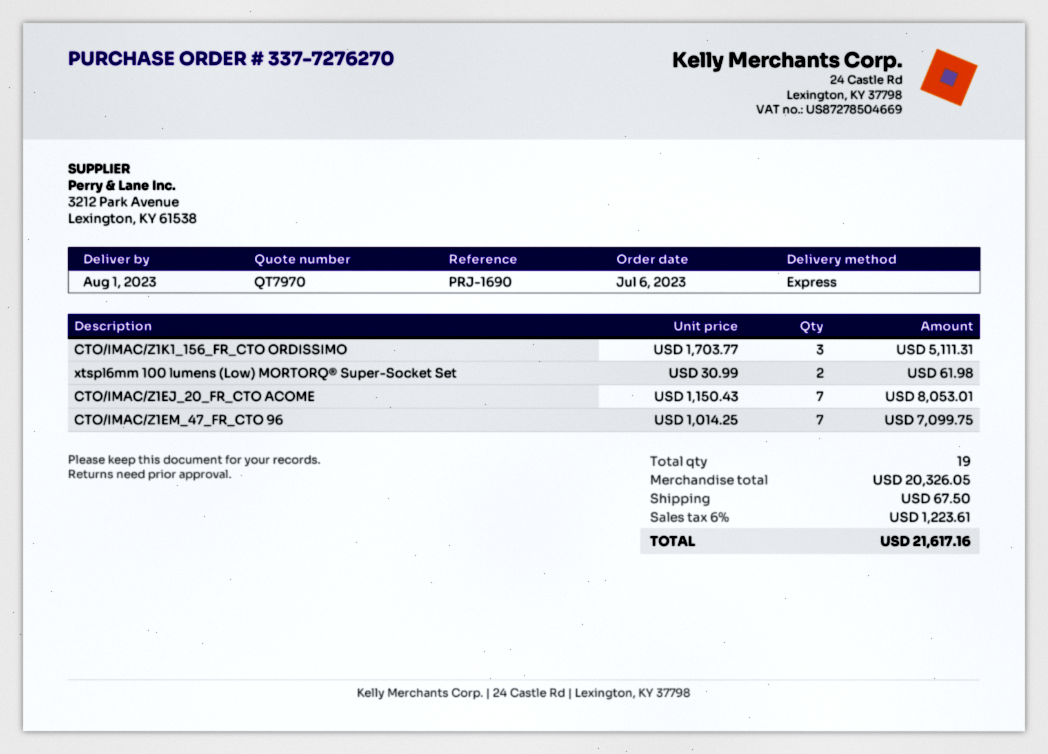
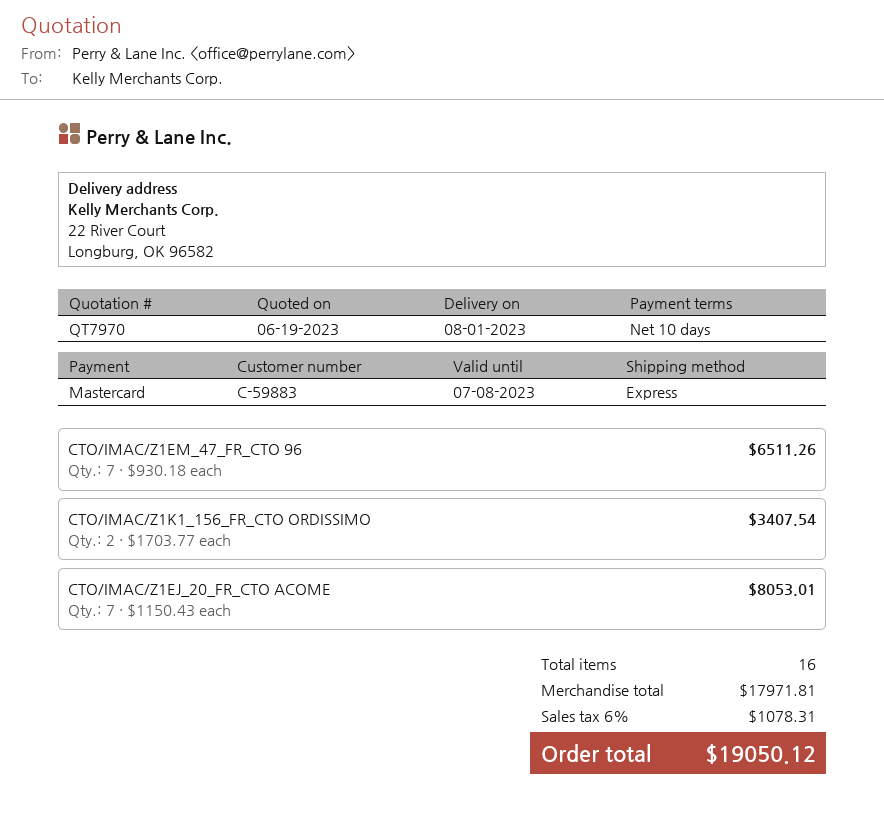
CTO/IMAC/Z1K1_156_FR_CTO ORDISSIMO: 3 x 1703.77 = 5111.31 -> 2 x 1703.77 = 3407.54
xtspl6mm 100 lumens (Low) MORTORQ® Super-Socket Set: 2 x 30.99 = 61.98 -> none
CTO/IMAC/Z1EM_47_FR_CTO 96: 7 x 1014.25 = 7099.75 -> 7 x 930.18 = 6511.26
total quantity: 19 -> 16
subtotal: 20326.05 -> 17971.81
shipping: 67.50 -> none
tax: 6% = 1223.61 -> 6% = 1078.31
total: 21617.16 -> 19050.12

